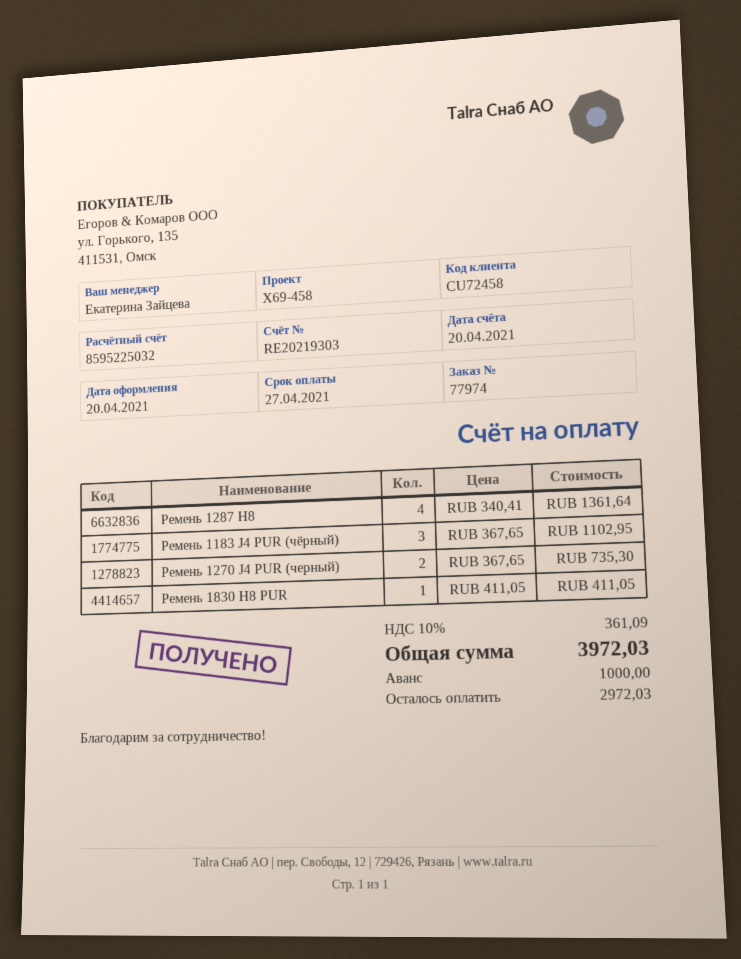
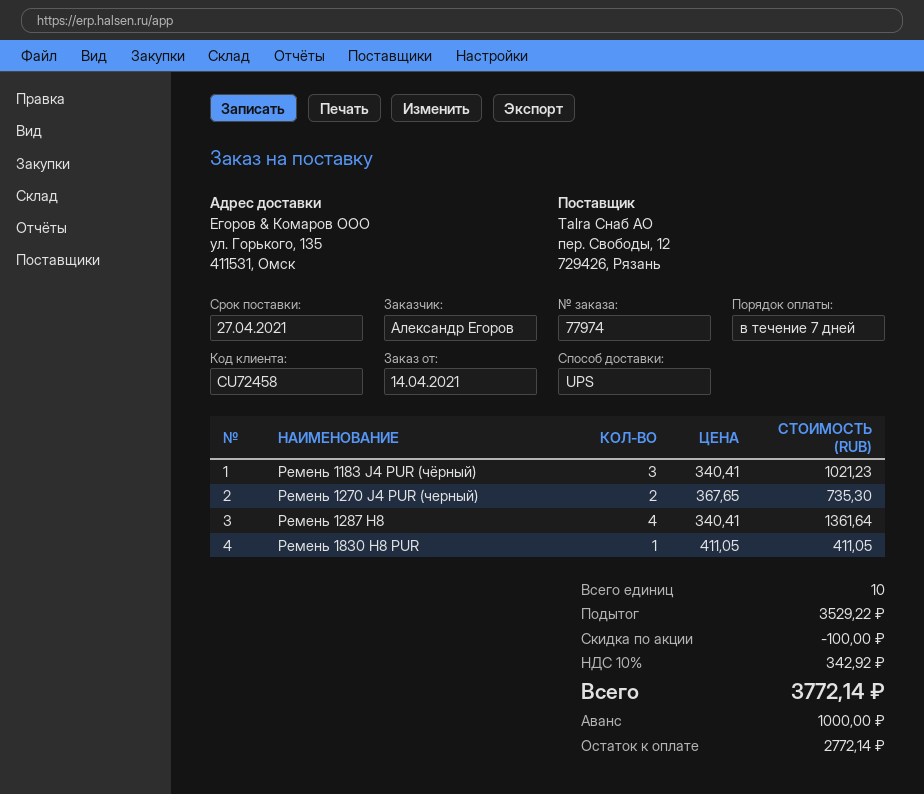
order date: 2021-04-20 -> 2021-04-14
Ремень 1183 J4 PUR (чёрный): 3 x 367.65 = 1102.95 -> 3 x 340.41 = 1021.23
discount: none -> 100.00
tax: 10% = 361.09 -> 10% = 342.92
total: 3972.03 -> 3772.14
balance: 2972.03 -> 2772.14

